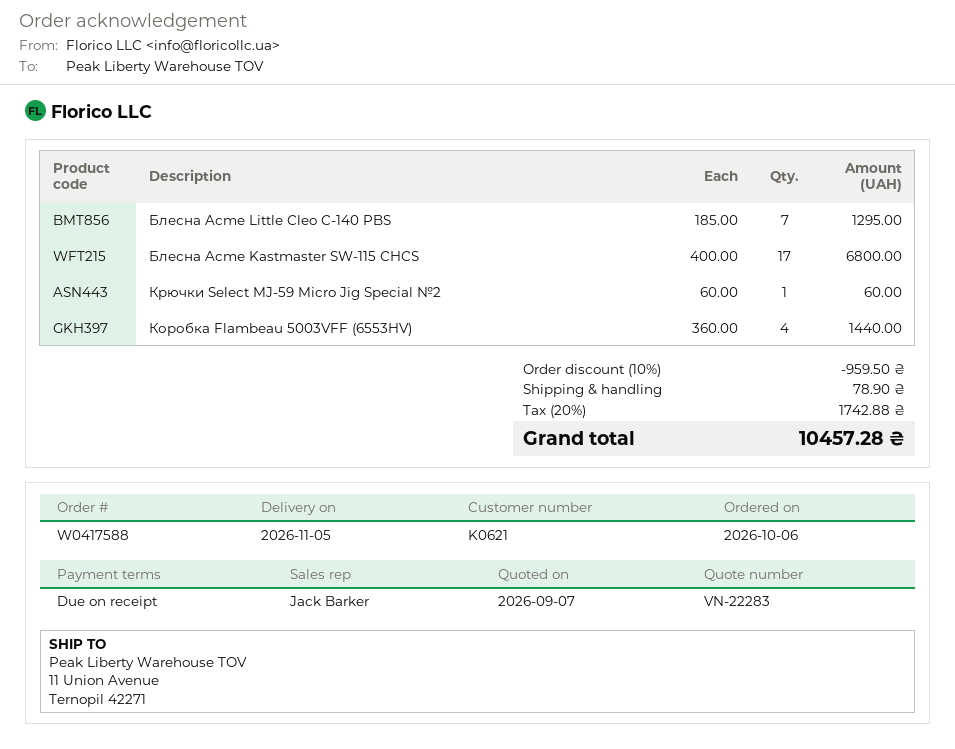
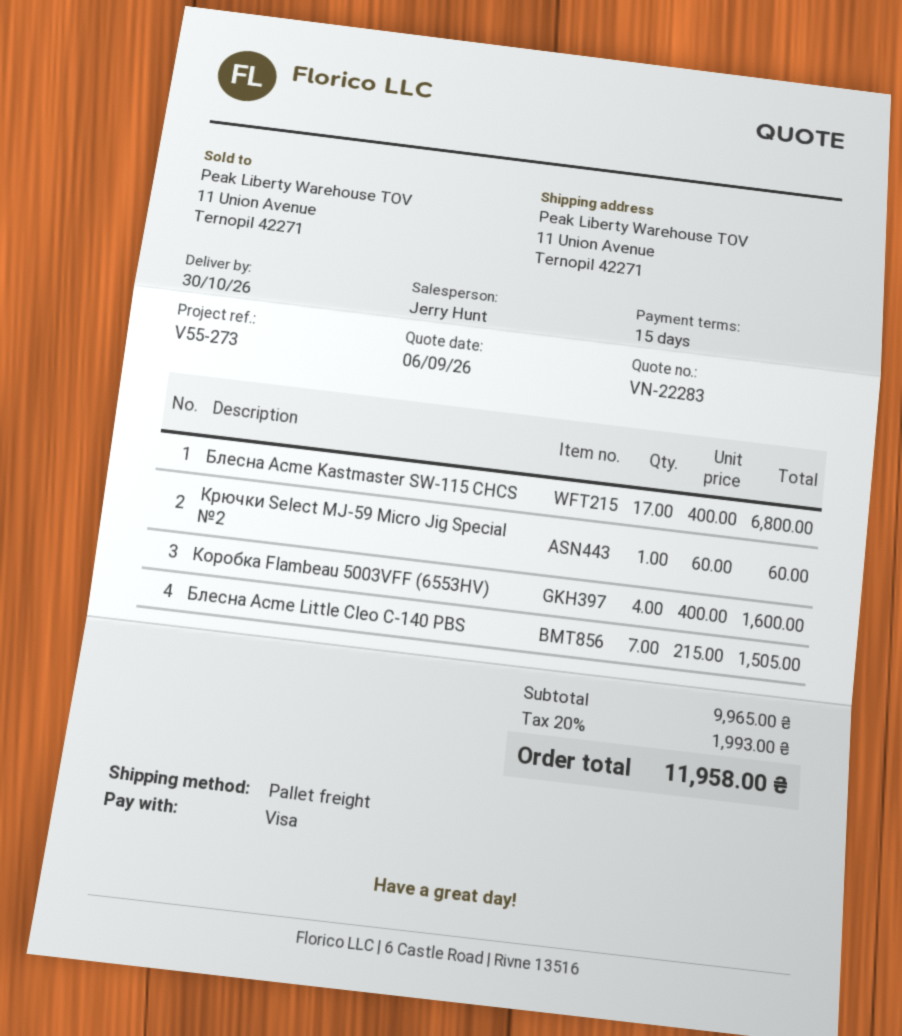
quote date: 2026-09-07 -> 2026-09-06
delivery date: 2026-11-05 -> 2026-10-30
payment terms: on receipt -> 15 days
sales rep: Jack Barker -> Jerry Hunt
Блесна Acme Little Cleo C-140 PBS: 7 x 185.00 = 1295.00 -> 7 x 215.00 = 1505.00
Коробка Flambeau 5003VFF (6553HV): 4 x 360.00 = 1440.00 -> 4 x 400.00 = 1600.00
discount: 10% = 959.50 -> none
shipping: 78.90 -> none
tax: 20% = 1742.88 -> 20% = 1993.00
total: 10457.28 -> 11958.00

